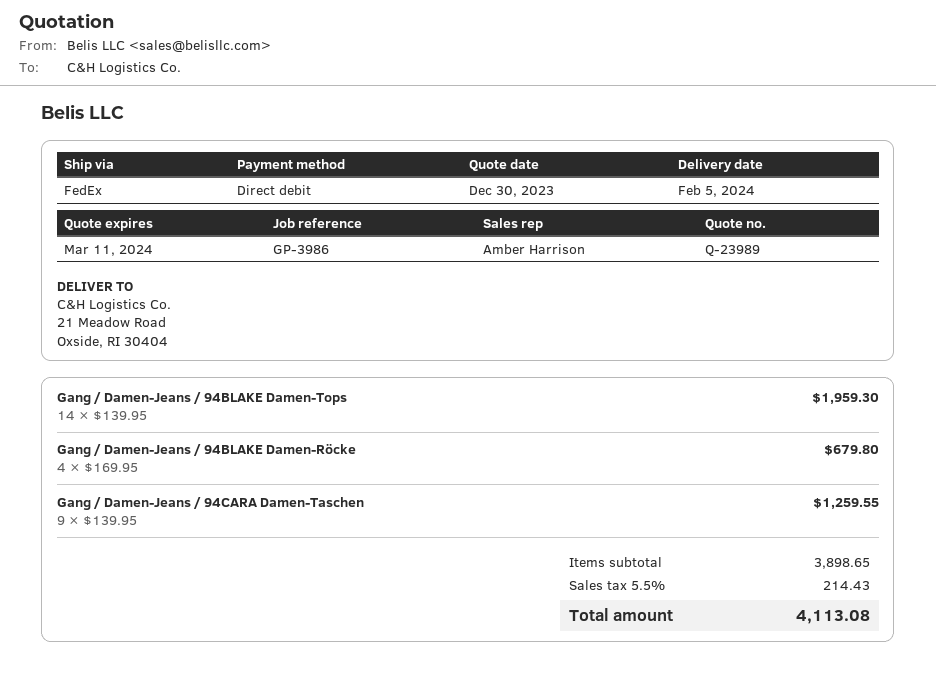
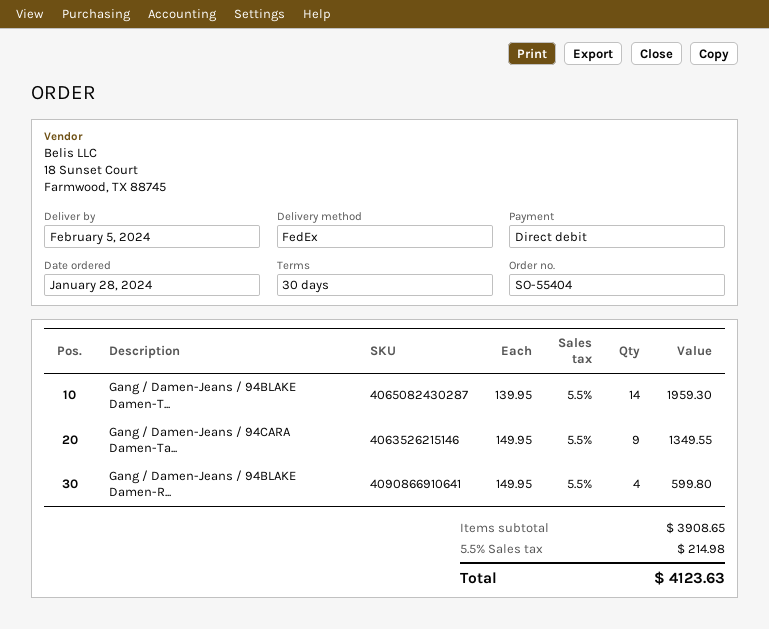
Gang / Damen-Jeans / 94BLAKE Damen-Röcke: 4 x 169.95 = 679.80 -> 4 x 149.95 = 599.80
Gang / Damen-Jeans / 94CARA Damen-Taschen: 9 x 139.95 = 1259.55 -> 9 x 149.95 = 1349.55
subtotal: 3898.65 -> 3908.65
tax: 5.5% = 214.43 -> 5.5% = 214.98
total: 4113.08 -> 4123.63

